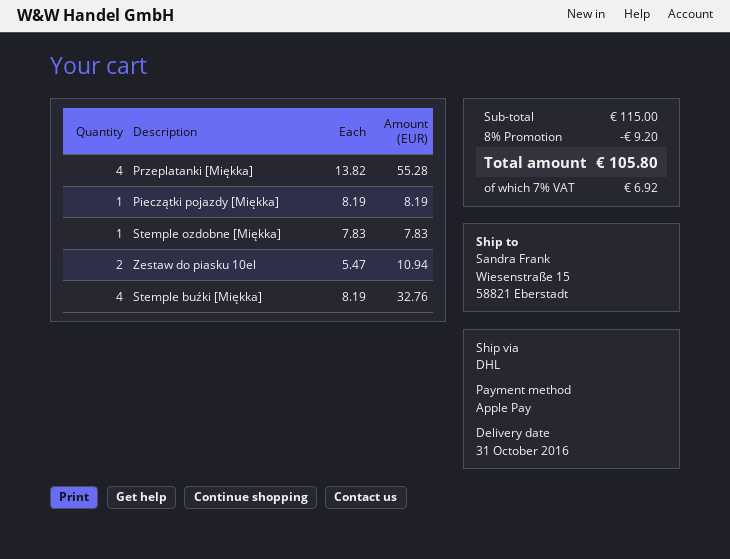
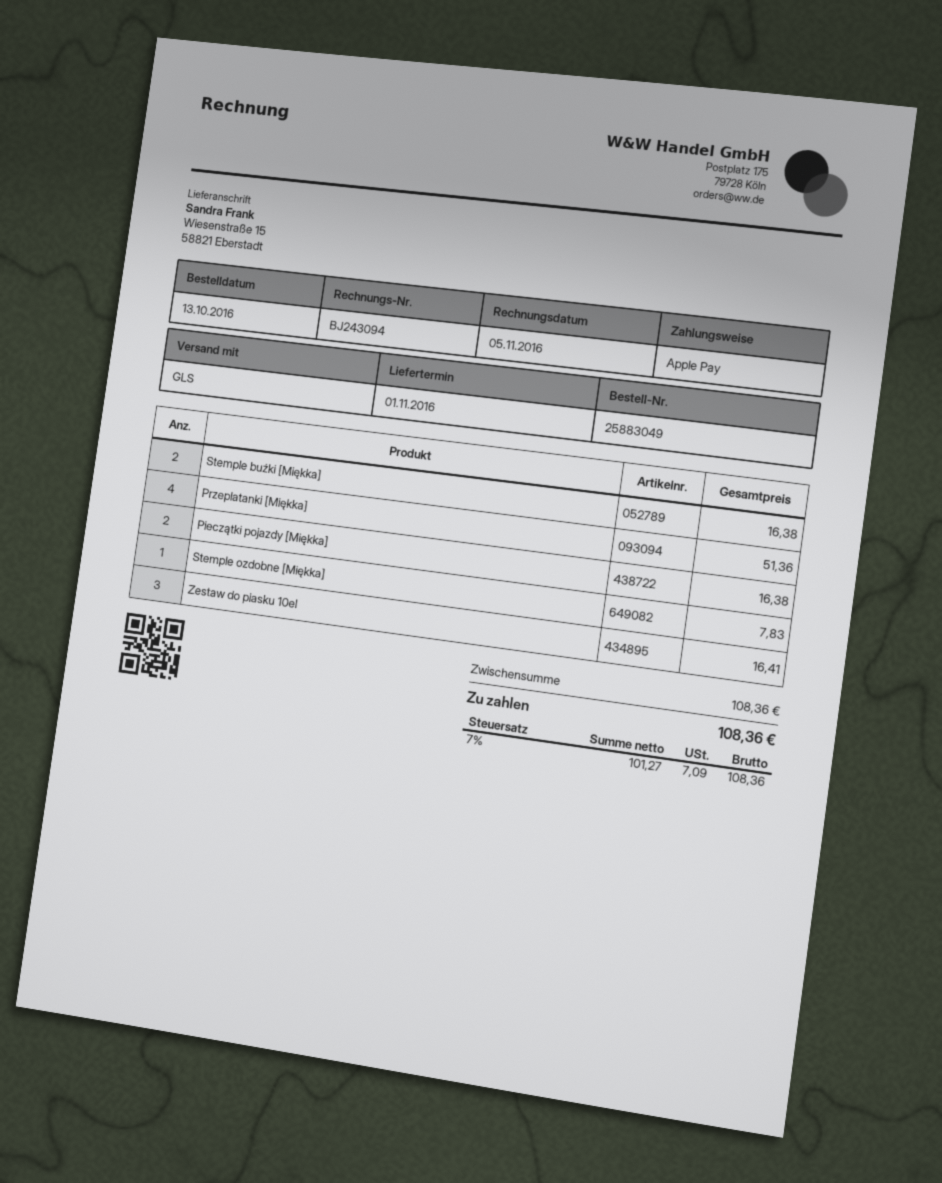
delivery date: 2016-10-31 -> 2016-11-01
shipping method: DHL -> GLS
Przeplatanki [Miękka]: 4 for 55.28 -> 4 for 51.36
Pieczątki pojazdy [Miękka]: 1 for 8.19 -> 2 for 16.38
Zestaw do piasku 10el: 2 for 10.94 -> 3 for 16.41
Stemple buźki [Miękka]: 4 for 32.76 -> 2 for 16.38
subtotal: 115.00 -> 108.36
discount: 8% = 9.20 -> none
tax: 7% = 6.92 -> 7% = 7.09
total: 105.80 -> 108.36

